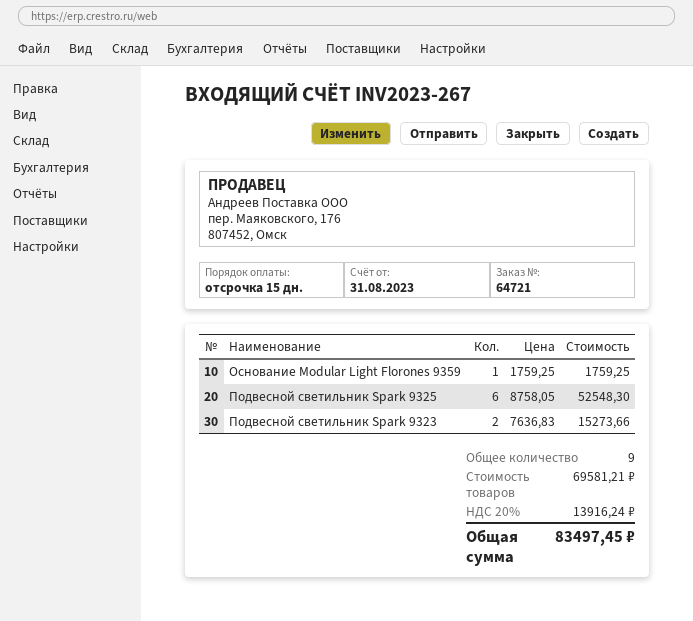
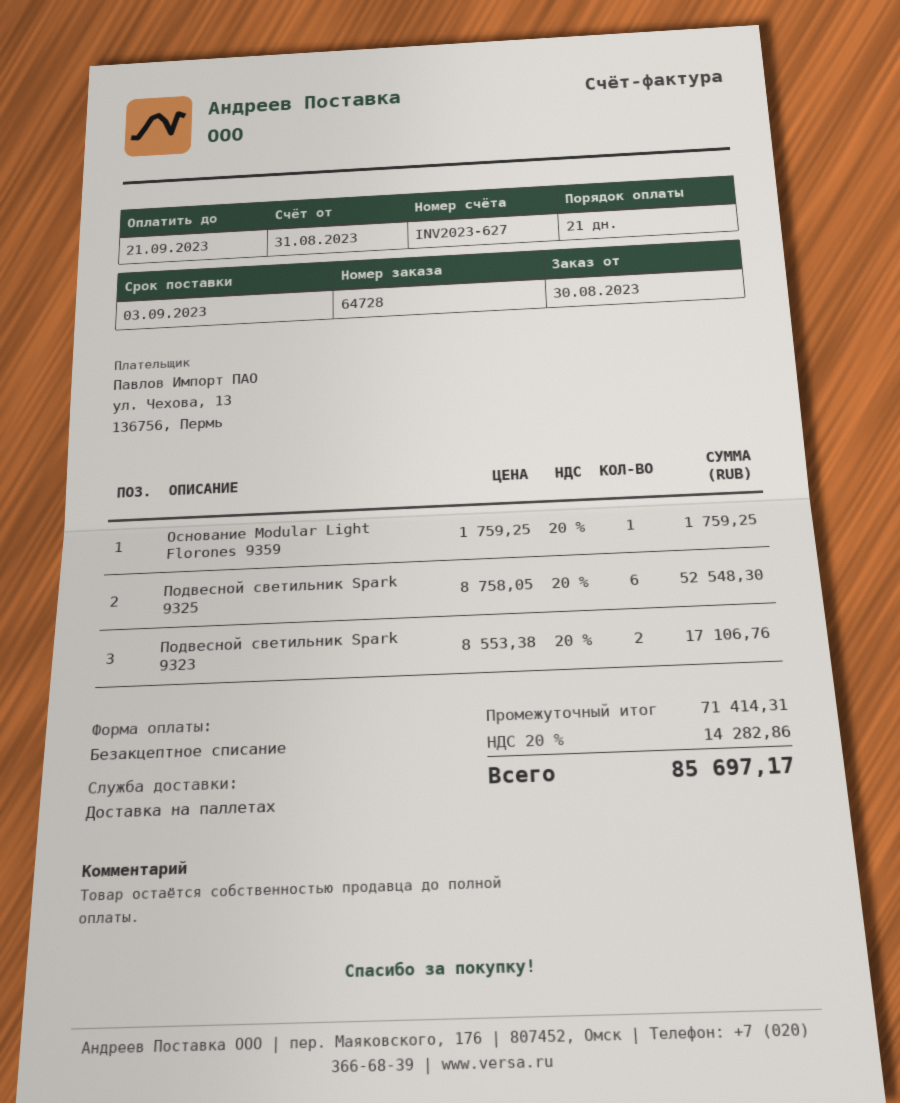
order number: 64721 -> 64728
invoice number: INV2023-267 -> INV2023-627
payment terms: 15 days -> 21 days
Подвесной светильник Spark 9323: 2 x 7636.83 = 15273.66 -> 2 x 8553.38 = 17106.76
subtotal: 69581.21 -> 71414.31
tax: 20% = 13916.24 -> 20% = 14282.86
total: 83497.45 -> 85697.17

